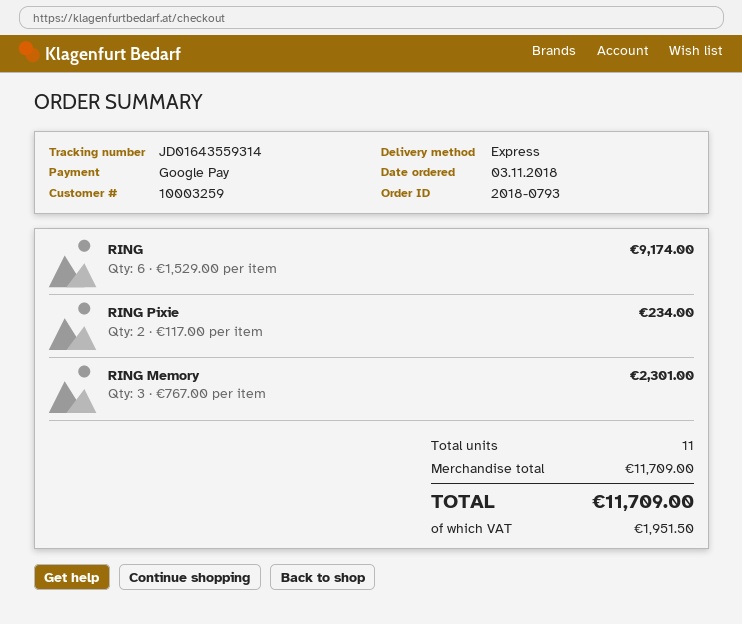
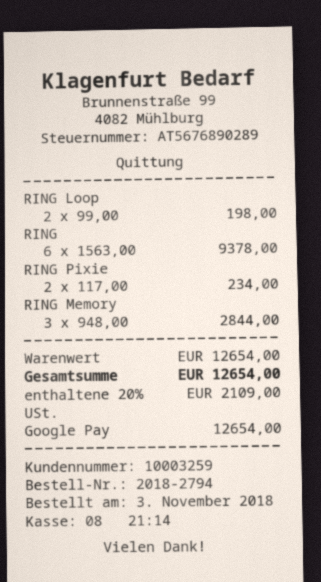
order number: 2018-0793 -> 2018-2794
RING: 6 x 1529.00 = 9174.00 -> 6 x 1563.00 = 9378.00
RING Memory: 3 x 767.00 = 2301.00 -> 3 x 948.00 = 2844.00
RING Loop: none -> 2 x 99.00 = 198.00
subtotal: 11709.00 -> 12654.00
tax: 1951.50 -> 2109.00
total: 11709.00 -> 12654.00

